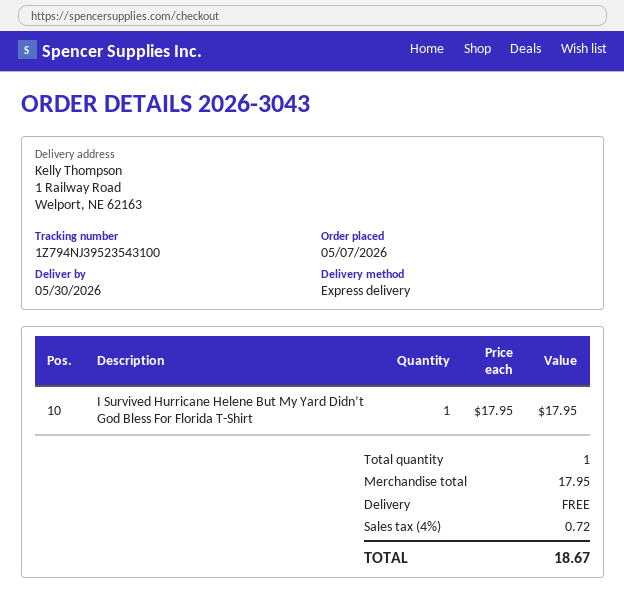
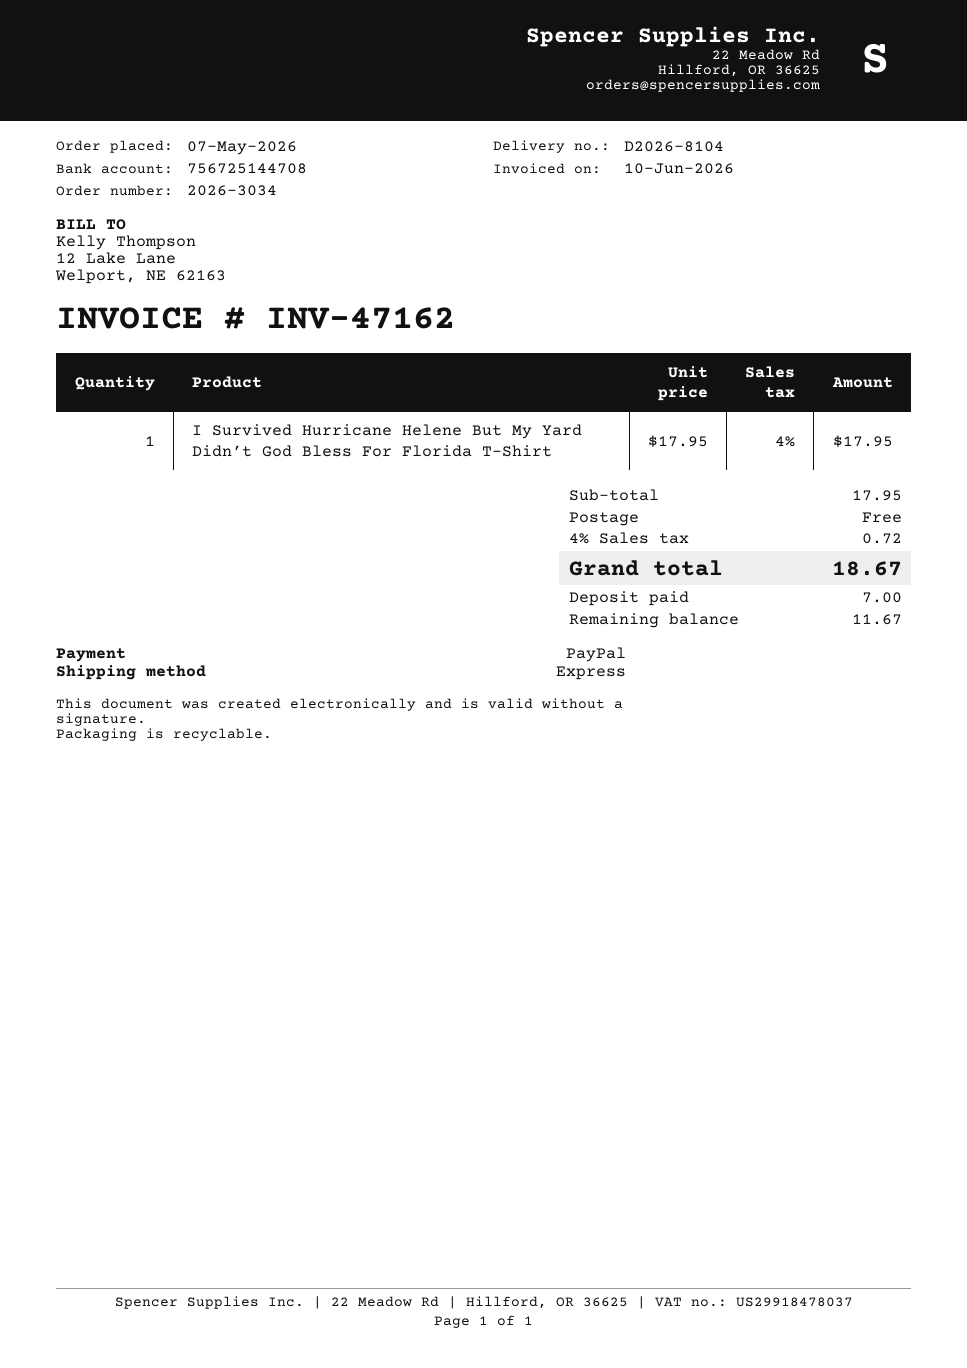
order number: 2026-3043 -> 2026-3034

